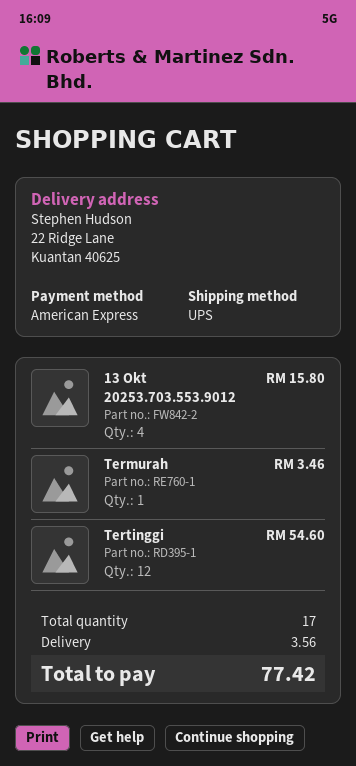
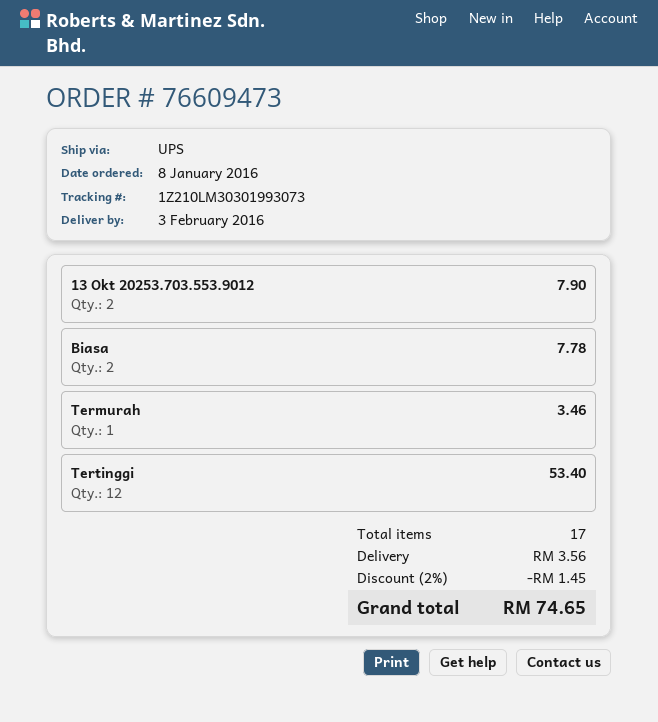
13 Okt 20253.703.553.9012: 4 for 15.80 -> 2 for 7.90
Tertinggi: 12 for 54.60 -> 12 for 53.40
Biasa: none -> 2 for 7.78
discount: none -> 2% = 1.45
total: 77.42 -> 74.65

